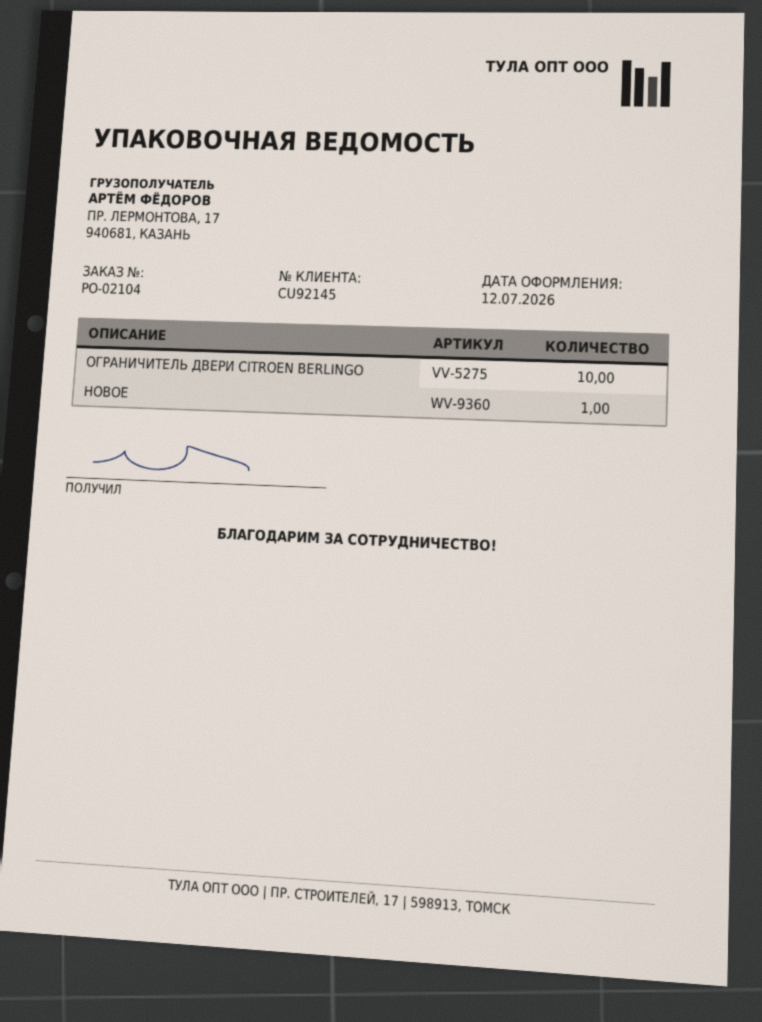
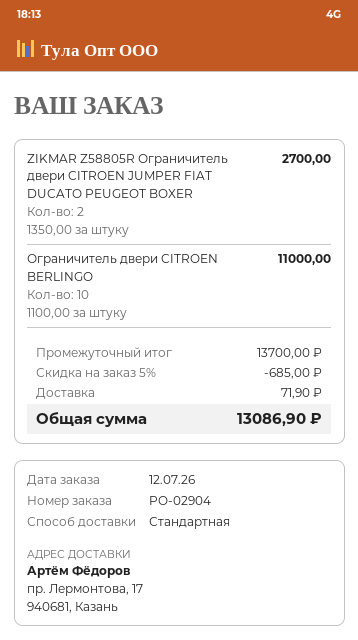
order number: PO-02104 -> PO-02904
НОВОЕ: 1 -> none
ZIKMAR Z58805R Ограничитель двери CITROEN JUMPER FIAT DUCATO PEUGEOT BOXER: none -> 2

